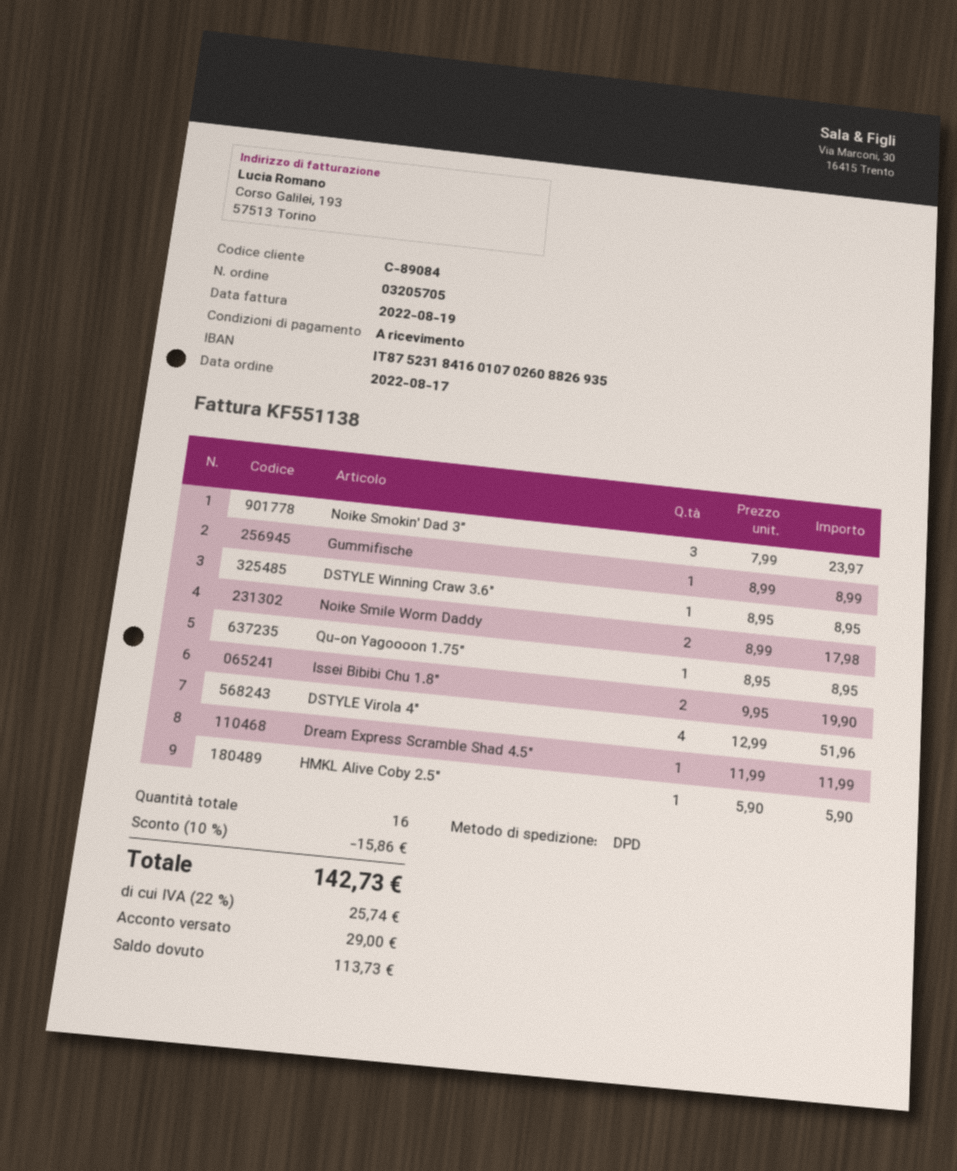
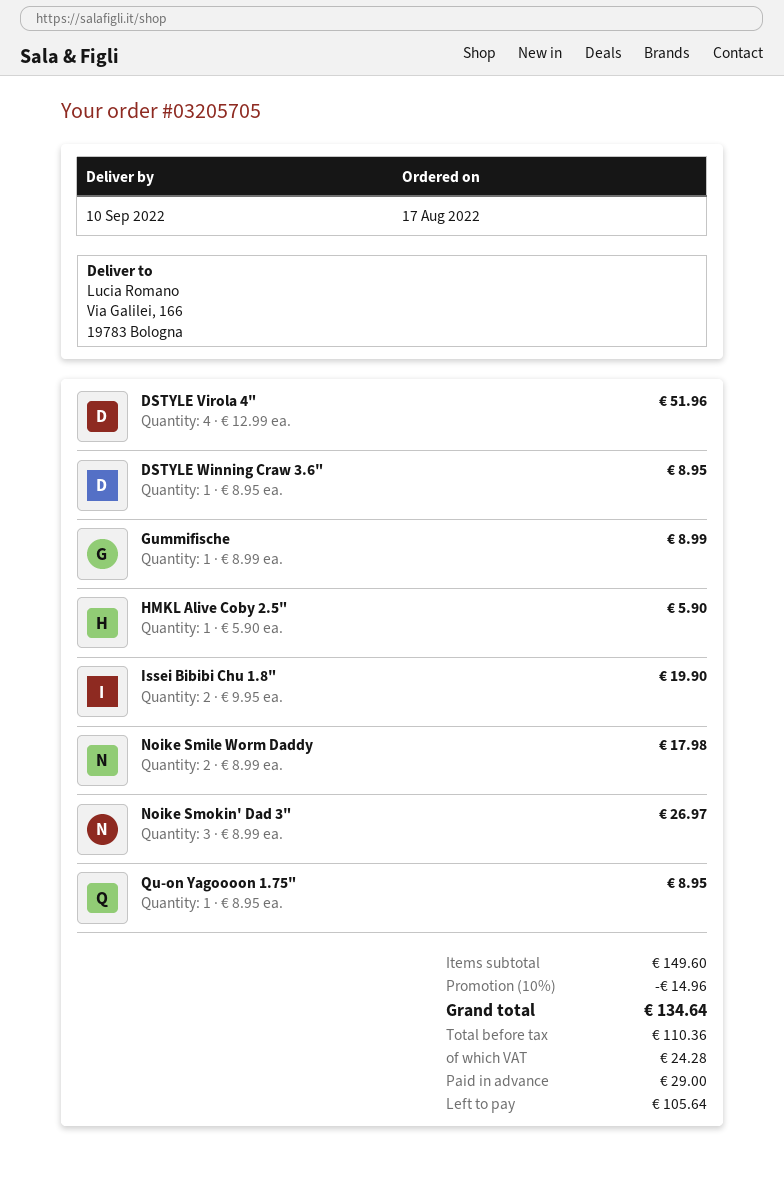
Noike Smokin' Dad 3": 3 x 7.99 = 23.97 -> 3 x 8.99 = 26.97
Dream Express Scramble Shad 4.5": 1 x 11.99 = 11.99 -> none
discount: 10% = 15.86 -> 10% = 14.96
tax: 25.74 -> 24.28
total: 142.73 -> 134.64
balance: 113.73 -> 105.64

